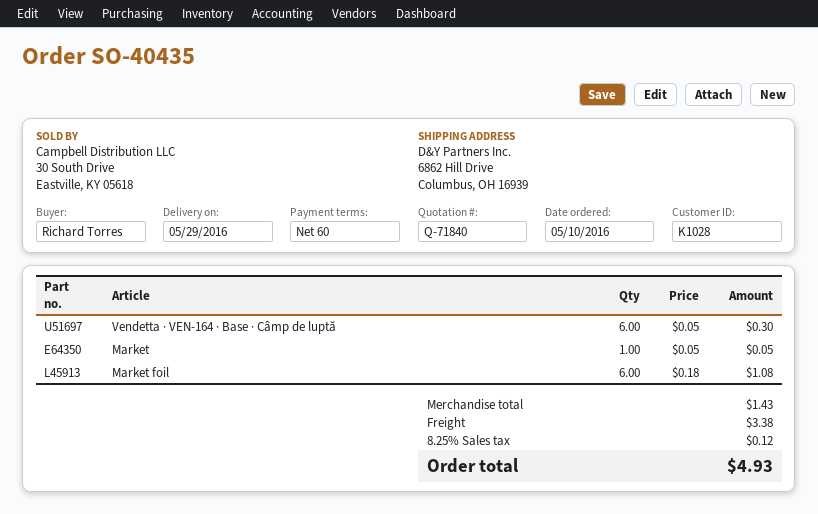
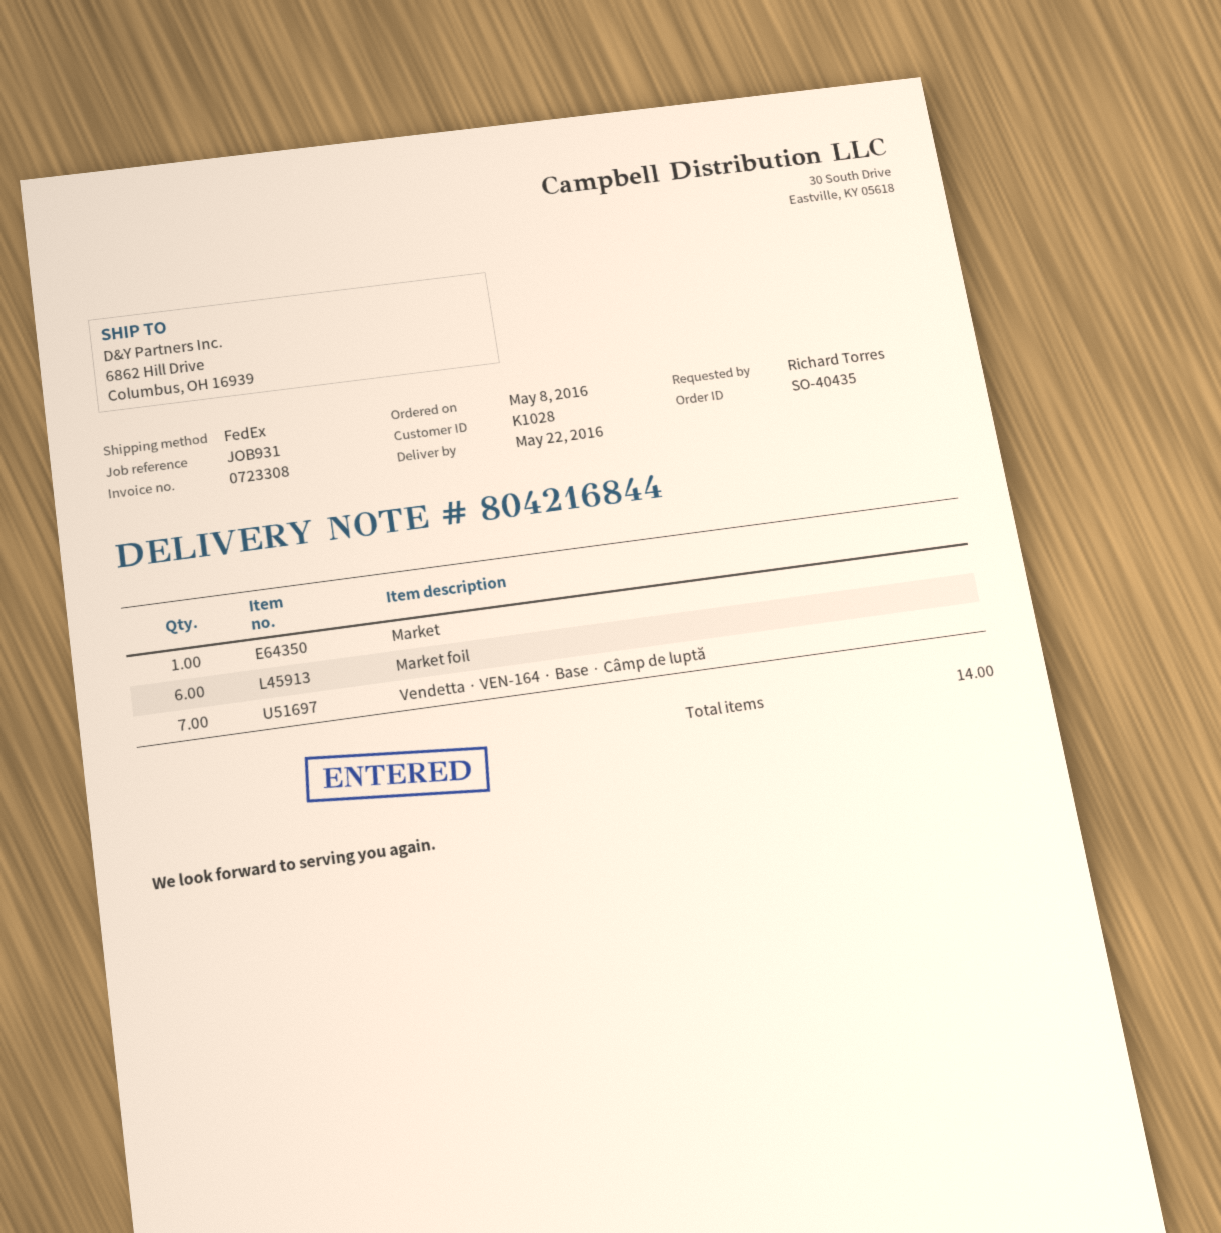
order date: 2016-05-10 -> 2016-05-08
delivery date: 2016-05-29 -> 2016-05-22
Vendetta · VEN-164 · Base · Câmp de luptă: 6 -> 7

